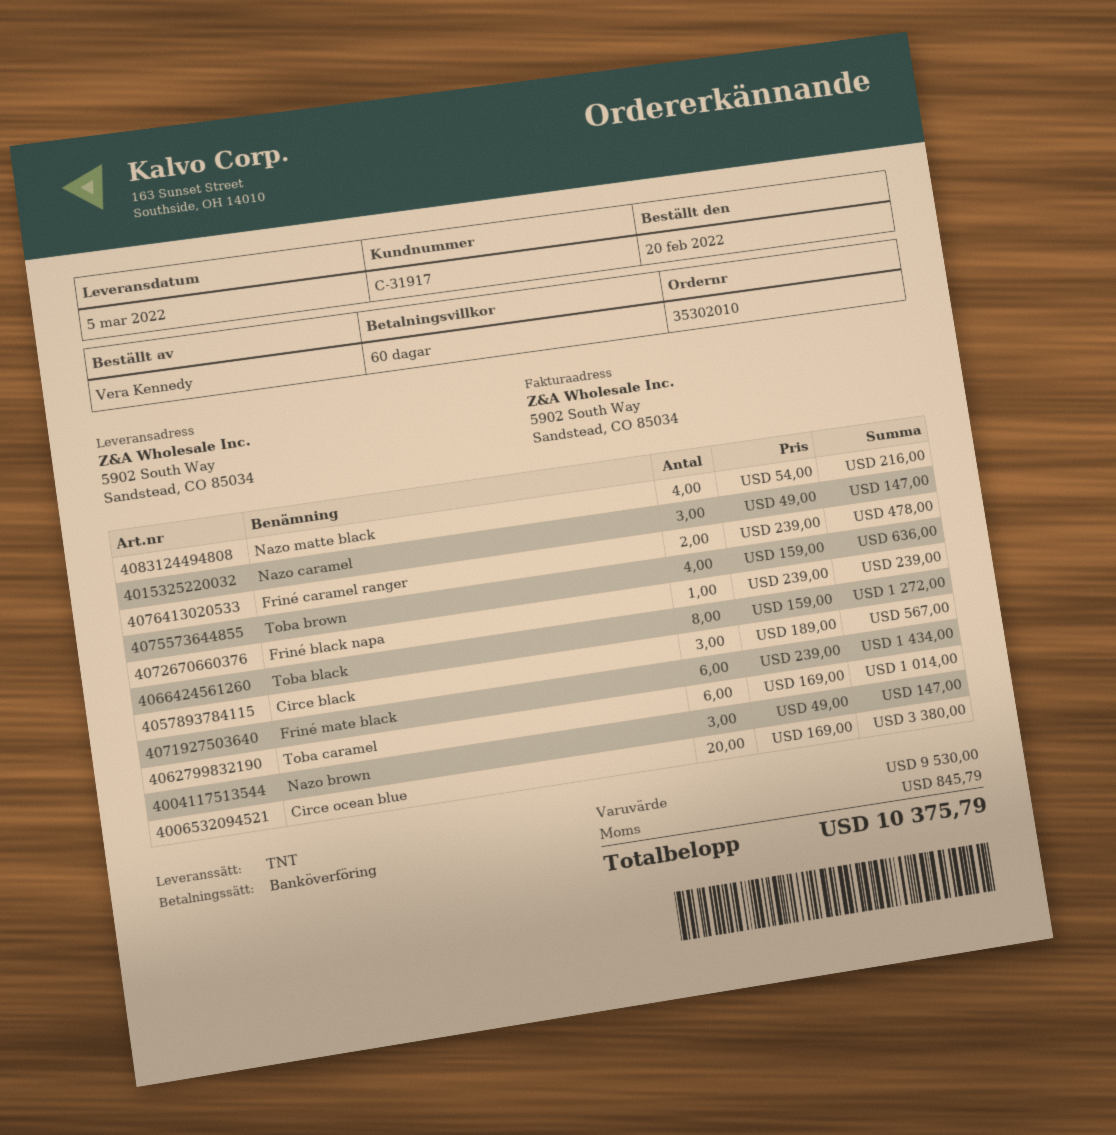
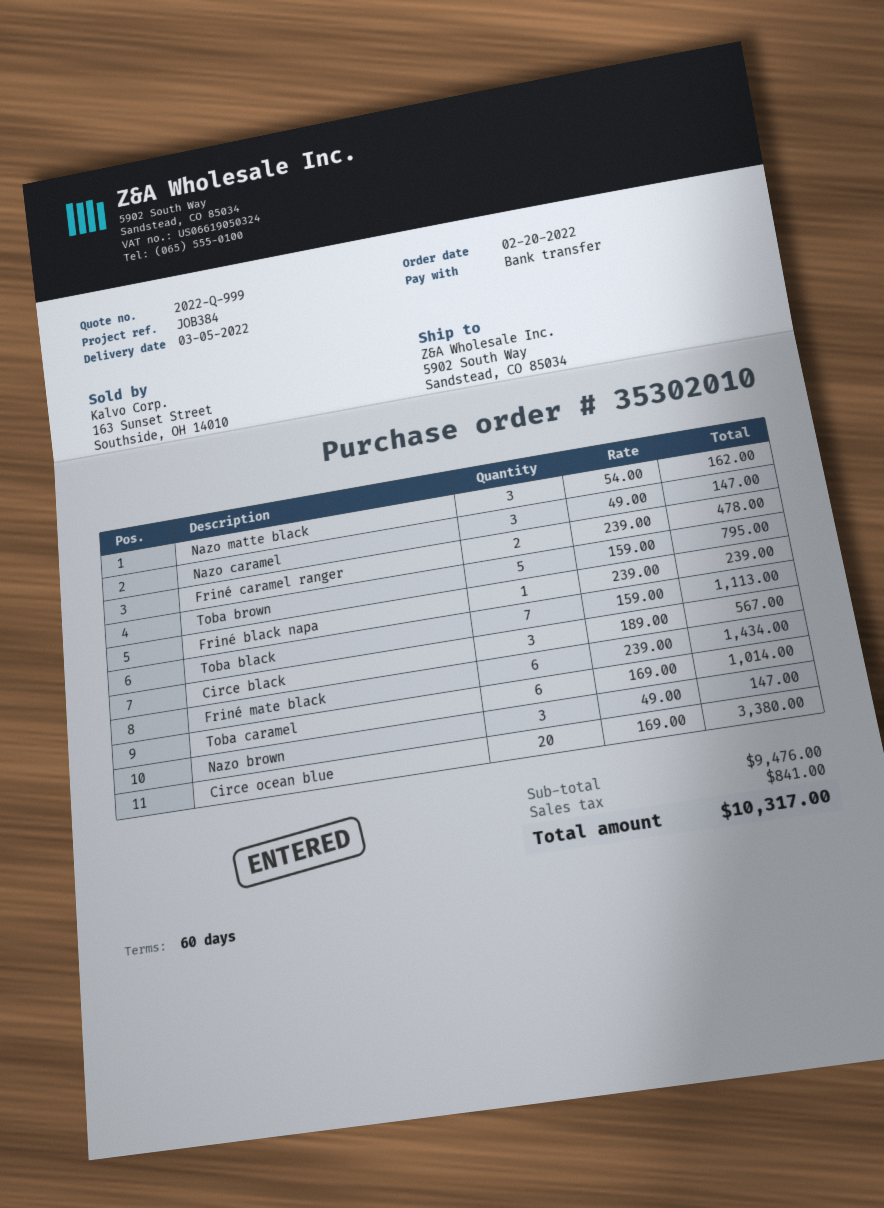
Nazo matte black: 4 x 54.00 = 216.00 -> 3 x 54.00 = 162.00
Toba brown: 4 x 159.00 = 636.00 -> 5 x 159.00 = 795.00
Toba black: 8 x 159.00 = 1272.00 -> 7 x 159.00 = 1113.00
subtotal: 9530.00 -> 9476.00
tax: 845.79 -> 841.00
total: 10375.79 -> 10317.00

